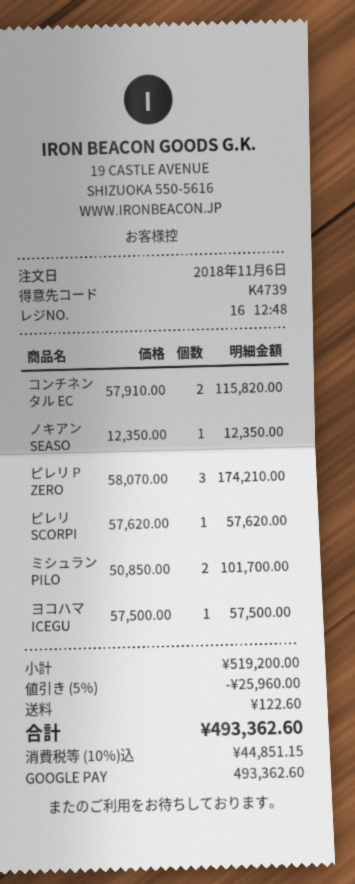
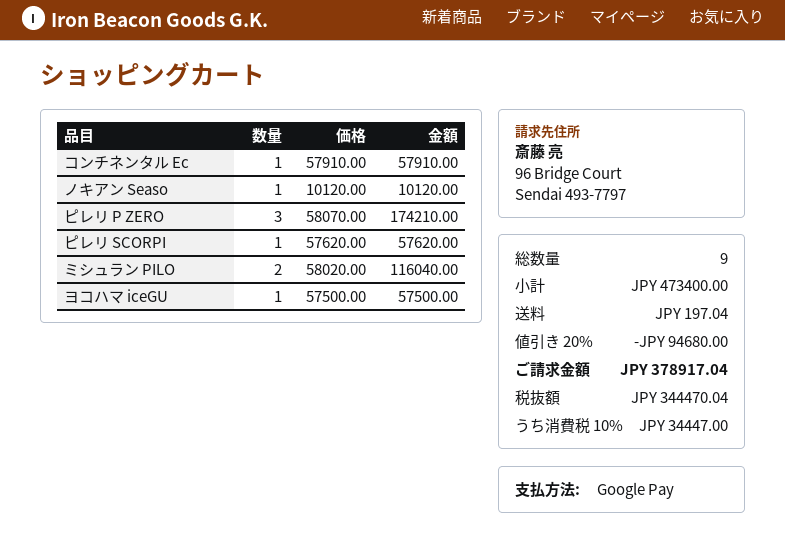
コンチネンタル EC: 2 x 57910.00 = 115820.00 -> 1 x 57910.00 = 57910.00
ノキアン SEASO: 1 x 12350.00 = 12350.00 -> 1 x 10120.00 = 10120.00
ミシュラン PILO: 2 x 50850.00 = 101700.00 -> 2 x 58020.00 = 116040.00
subtotal: 519200.00 -> 473400.00
discount: 5% = 25960.00 -> 20% = 94680.00
shipping: 122.60 -> 197.04
tax: 10% = 44851.15 -> 10% = 34447.00
total: 493362.60 -> 378917.04

